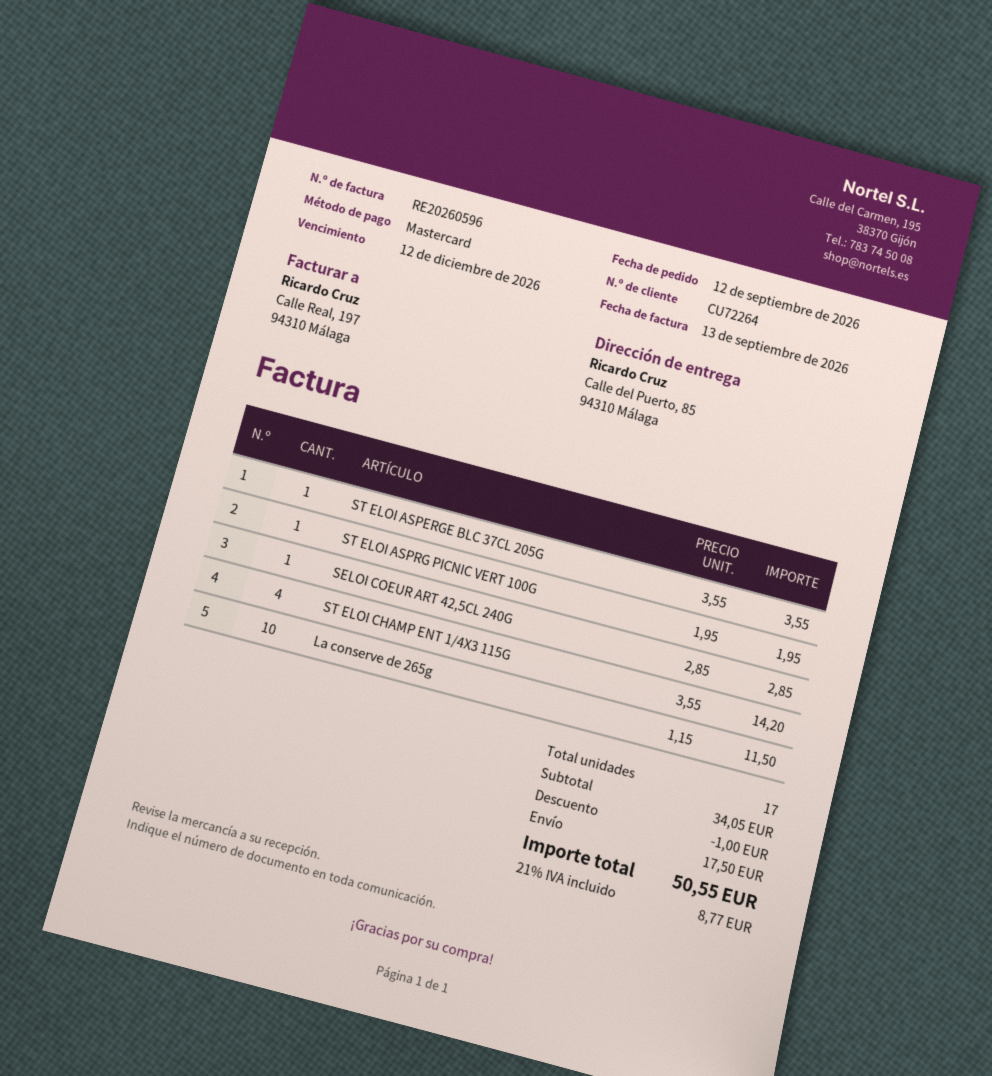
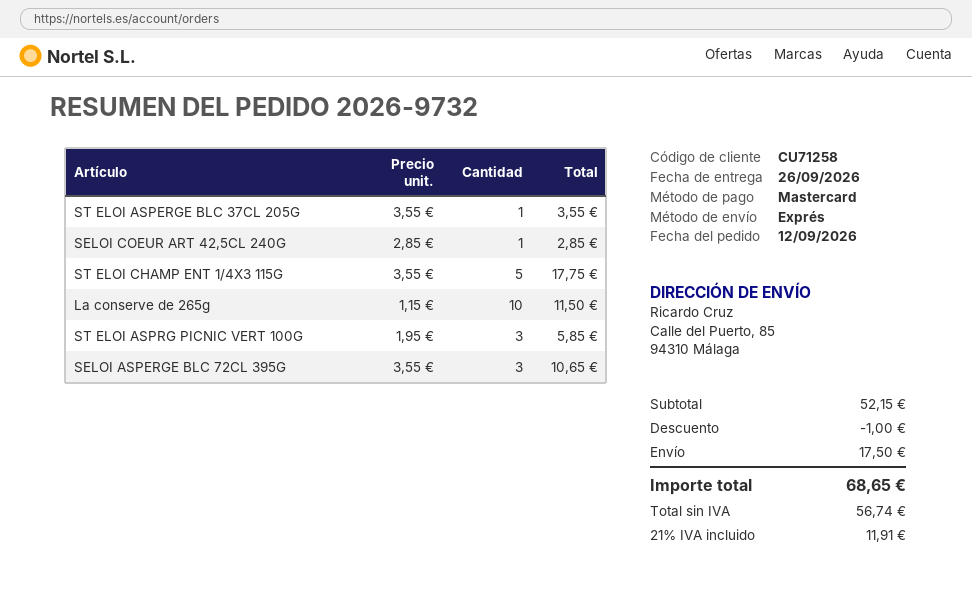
customer number: CU72264 -> CU71258
ST ELOI ASPRG PICNIC VERT 100G: 1 x 1.95 = 1.95 -> 3 x 1.95 = 5.85
ST ELOI CHAMP ENT 1/4X3 115G: 4 x 3.55 = 14.20 -> 5 x 3.55 = 17.75
SELOI ASPERGE BLC 72CL 395G: none -> 3 x 3.55 = 10.65
subtotal: 34.05 -> 52.15
tax: 21% = 8.77 -> 21% = 11.91
total: 50.55 -> 68.65

